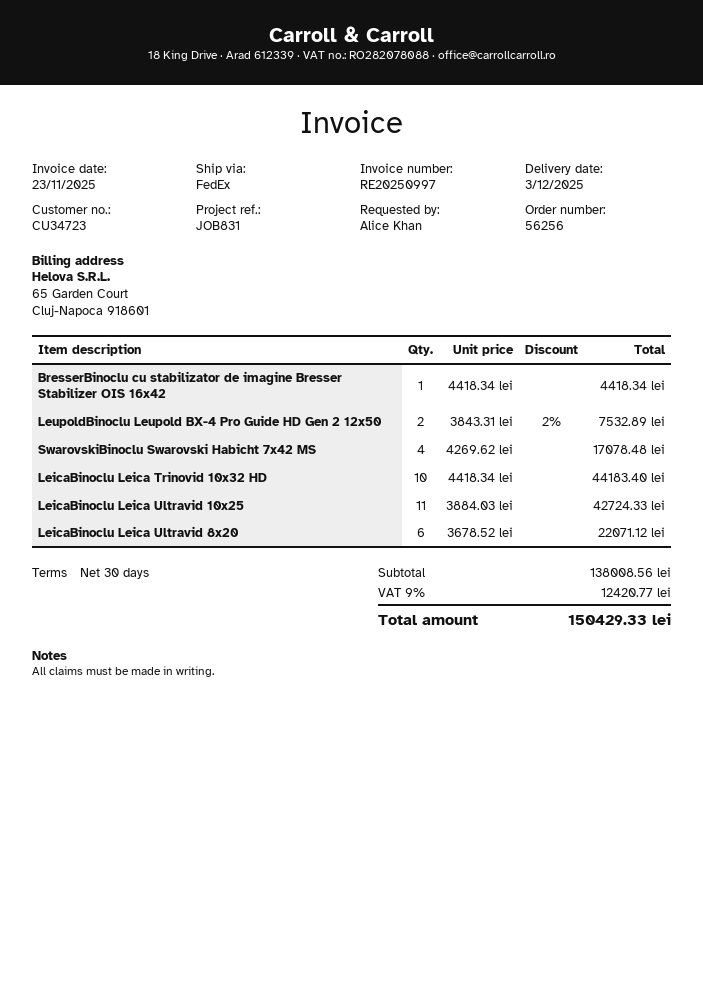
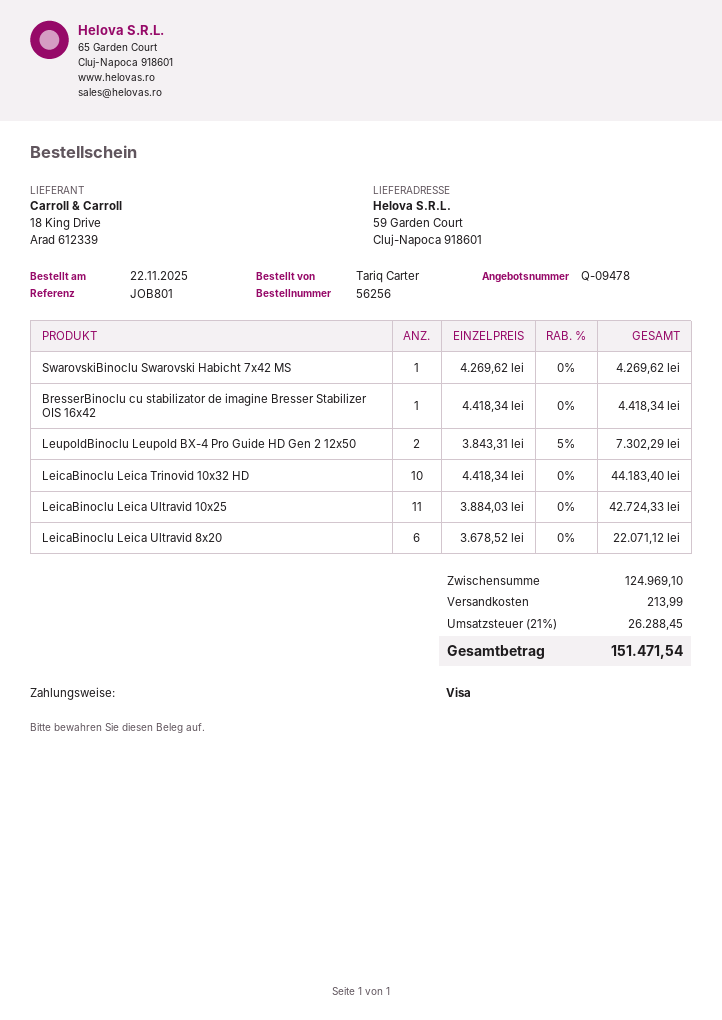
reference: JOB831 -> JOB801
ordered by: Alice Khan -> Tariq Carter
LeupoldBinoclu Leupold BX-4 Pro Guide HD Gen 2 12x50: 2 x 3843.31 - 2% = 7532.89 -> 2 x 3843.31 - 5% = 7302.29
SwarovskiBinoclu Swarovski Habicht 7x42 MS: 4 x 4269.62 = 17078.48 -> 1 x 4269.62 = 4269.62
subtotal: 138008.56 -> 124969.10
shipping: none -> 213.99
tax: 9% = 12420.77 -> 21% = 26288.45
total: 150429.33 -> 151471.54

